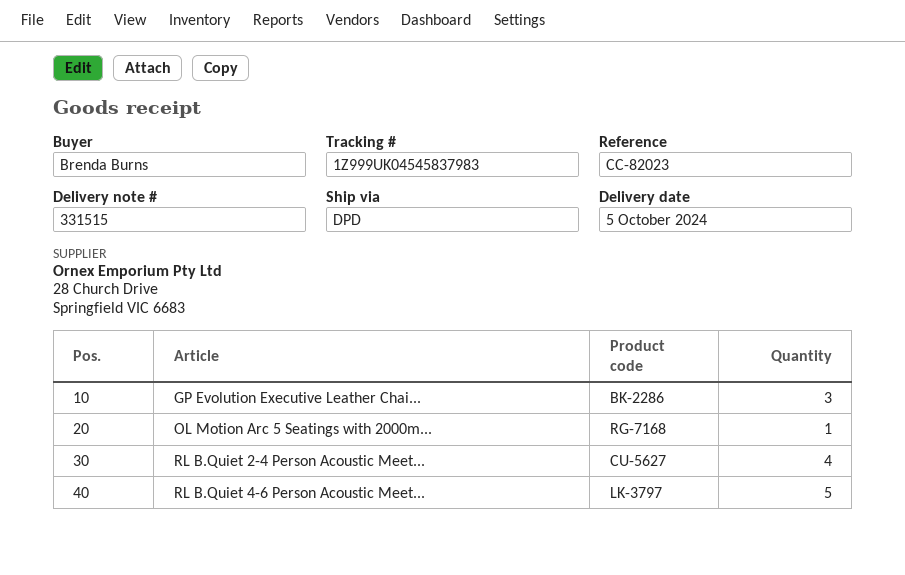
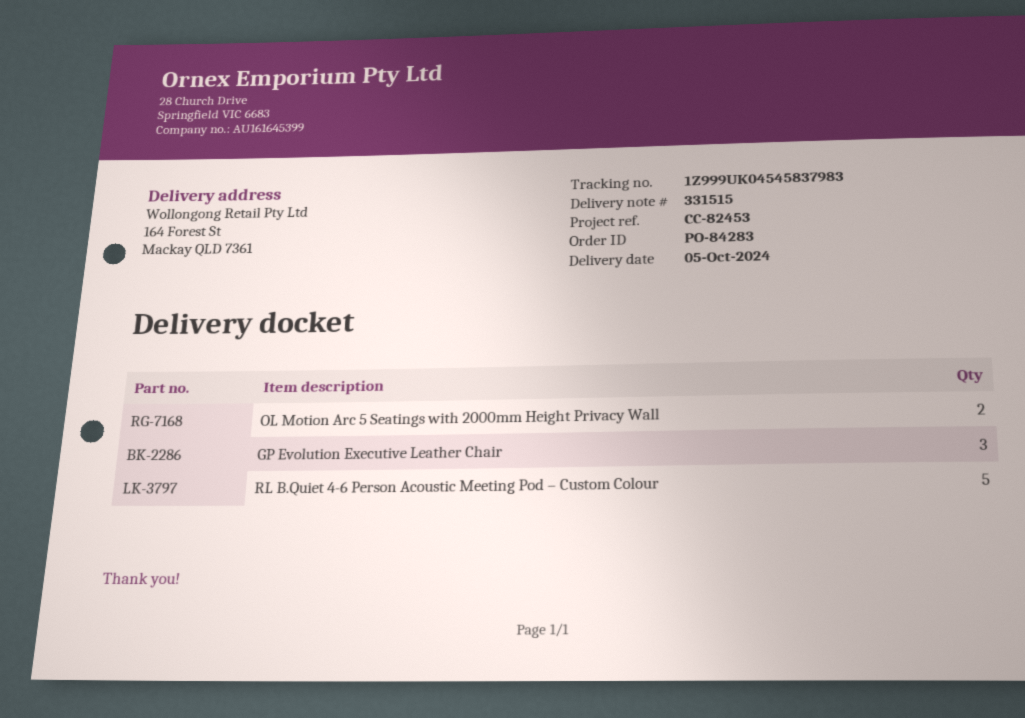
reference: CC-82023 -> CC-82453
OL Motion Arc 5 Seatings with 2000m...: 1 -> 2
RL B.Quiet 2-4 Person Acoustic Meet...: 4 -> none

